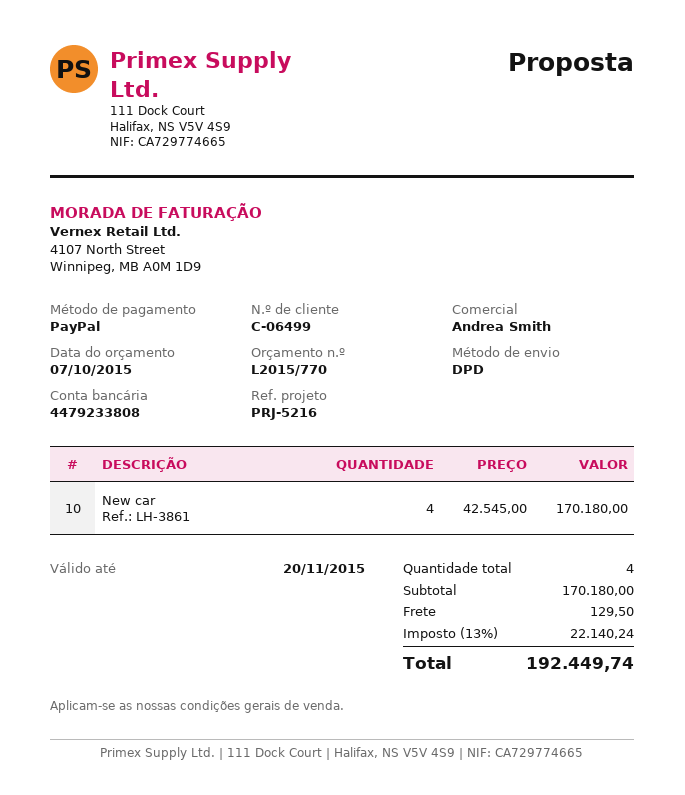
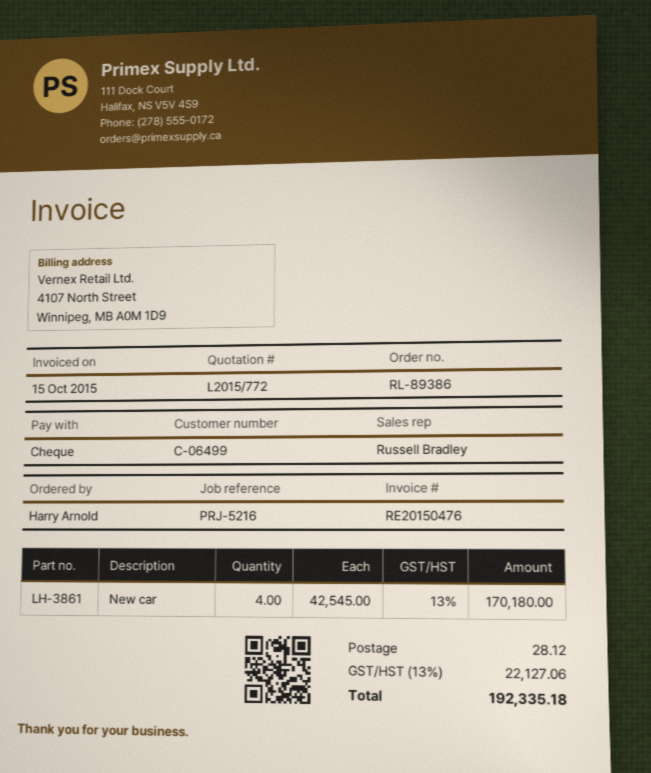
quote number: L2015/770 -> L2015/772
sales rep: Andrea Smith -> Russell Bradley
payment method: PayPal -> cheque
shipping: 129.50 -> 28.12
tax: 13% = 22140.24 -> 13% = 22127.06
total: 192449.74 -> 192335.18

